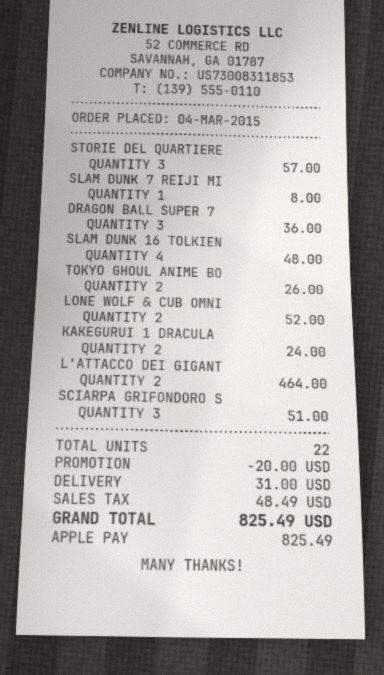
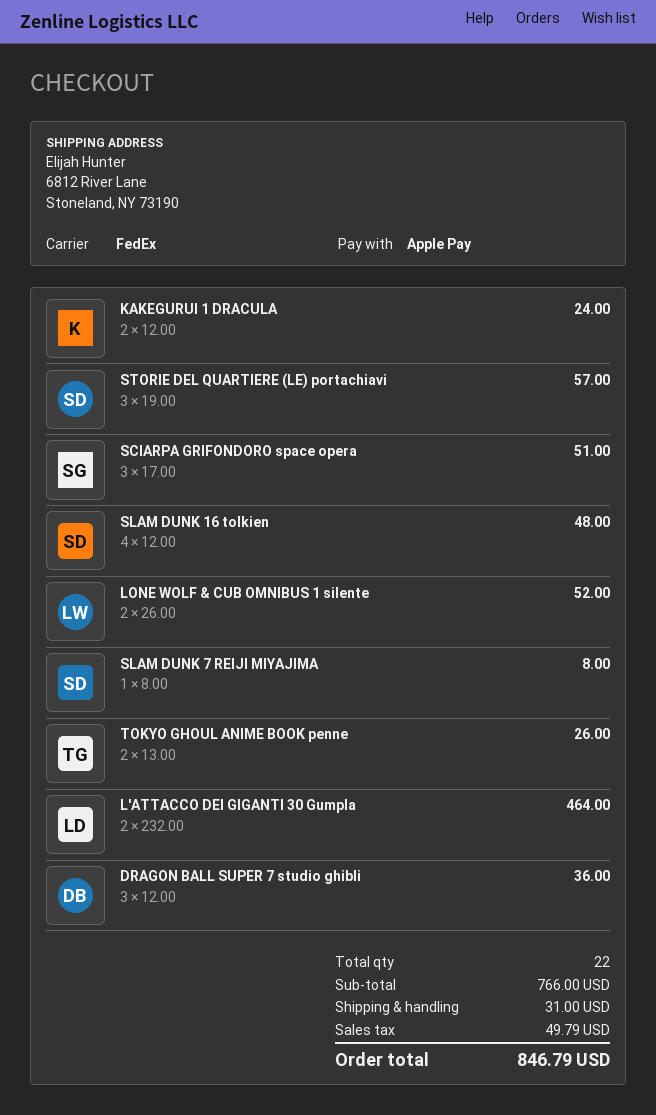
discount: 20.00 -> none
tax: 48.49 -> 49.79
total: 825.49 -> 846.79

